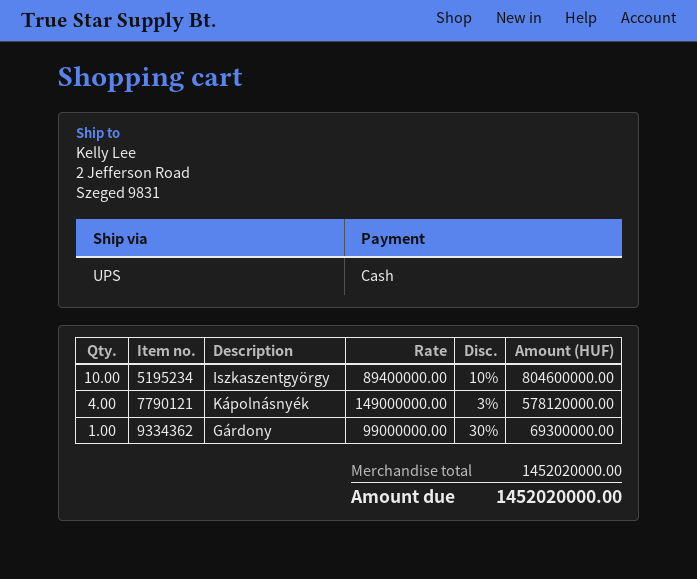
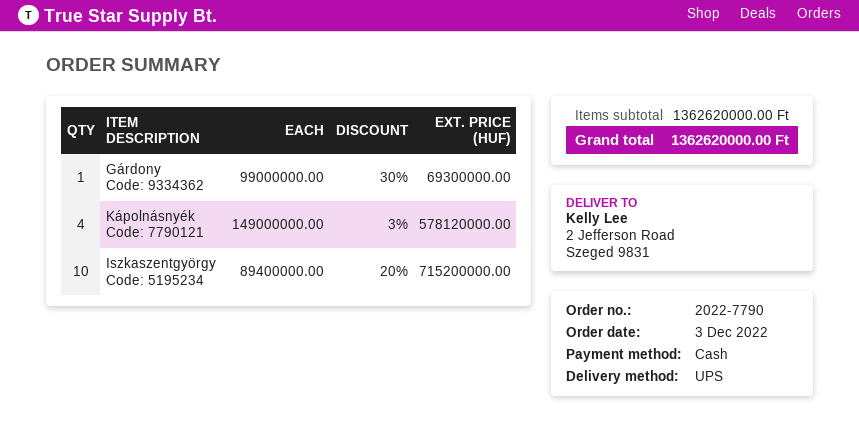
Iszkaszentgyörgy: 10 x 89400000.00 - 10% = 804600000.00 -> 10 x 89400000.00 - 20% = 715200000.00
subtotal: 1452020000.00 -> 1362620000.00
total: 1452020000.00 -> 1362620000.00

